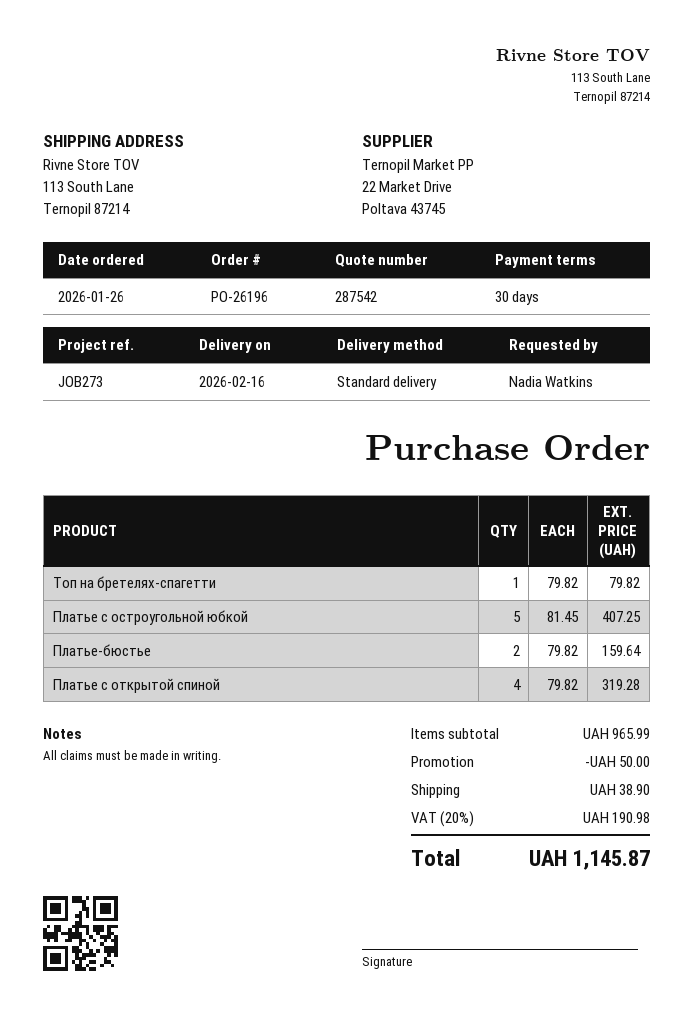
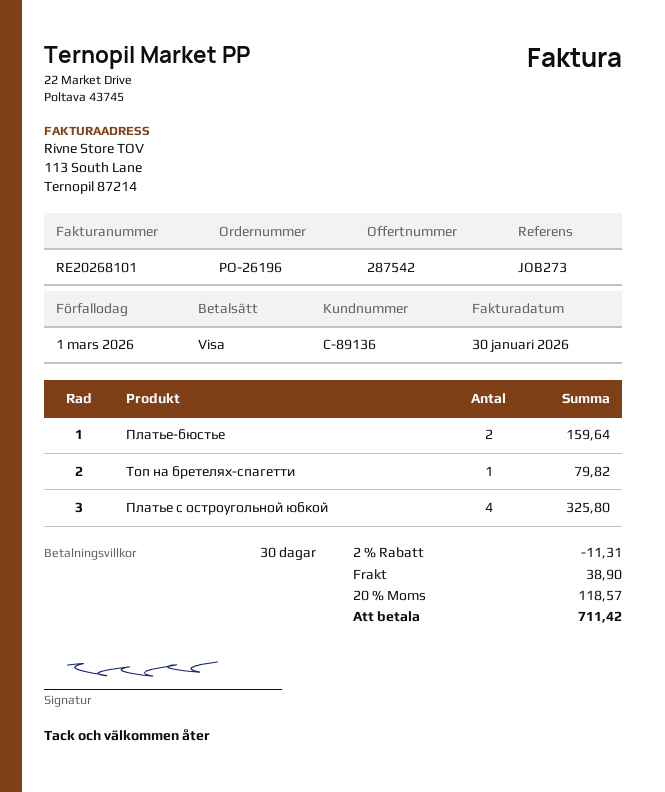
Платье с остроугольной юбкой: 5 for 407.25 -> 4 for 325.80
Платье с открытой спиной: 4 for 319.28 -> none
discount: 50.00 -> 11.31
tax: 20% = 190.98 -> 20% = 118.57
total: 1145.87 -> 711.42

